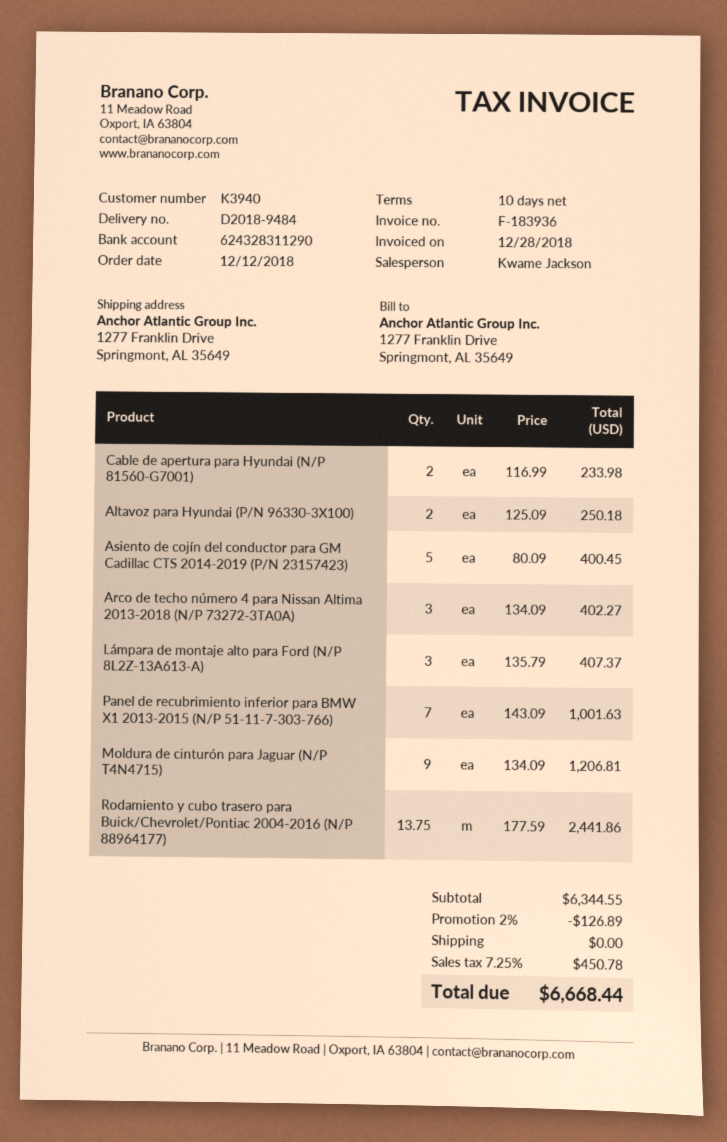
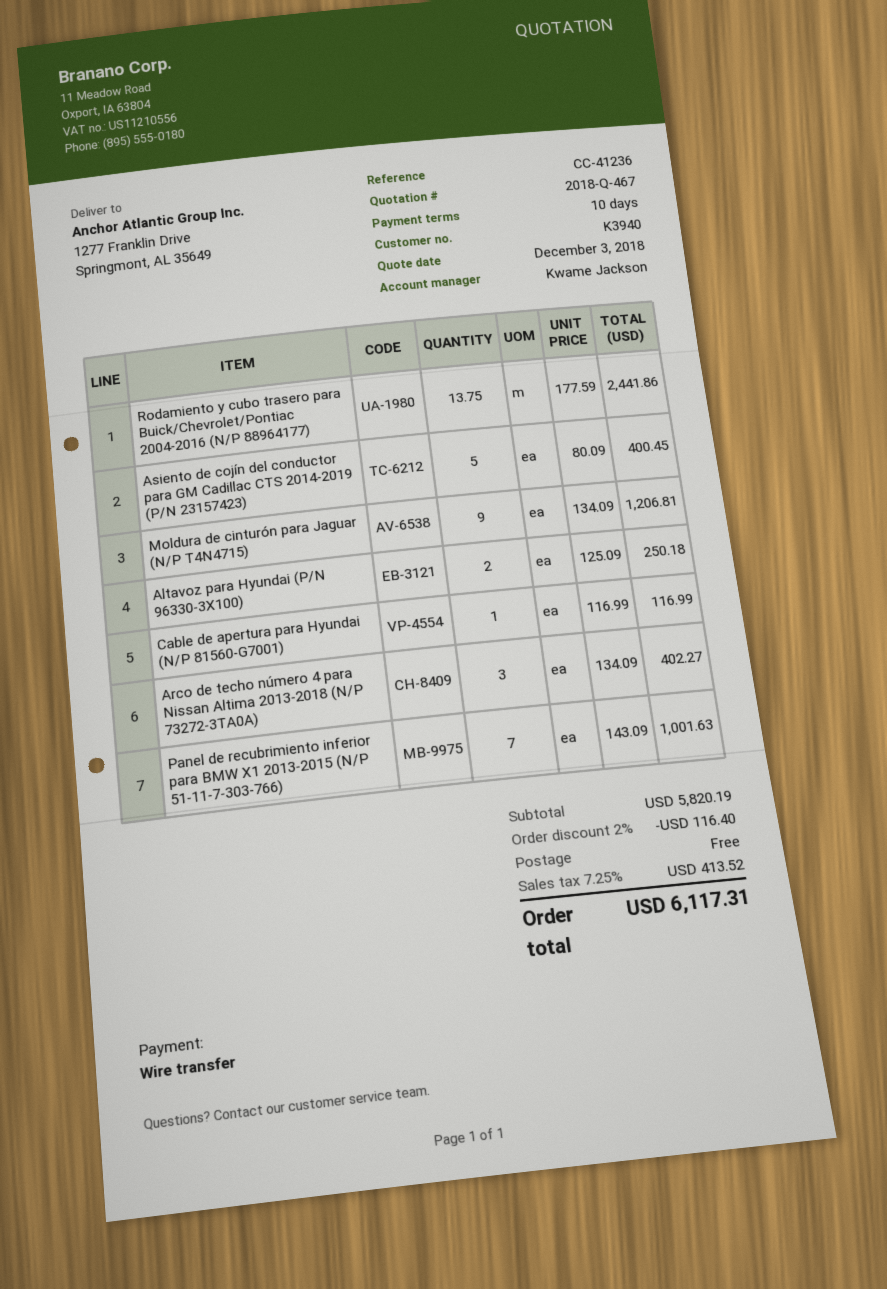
Cable de apertura para Hyundai (N/P 81560-G7001): 2 x 116.99 = 233.98 -> 1 x 116.99 = 116.99
Lámpara de montaje alto para Ford (N/P 8L2Z-13A613-A): 3 x 135.79 = 407.37 -> none
subtotal: 6344.55 -> 5820.19
discount: 2% = 126.89 -> 2% = 116.40
tax: 7.25% = 450.78 -> 7.25% = 413.52
total: 6668.44 -> 6117.31

